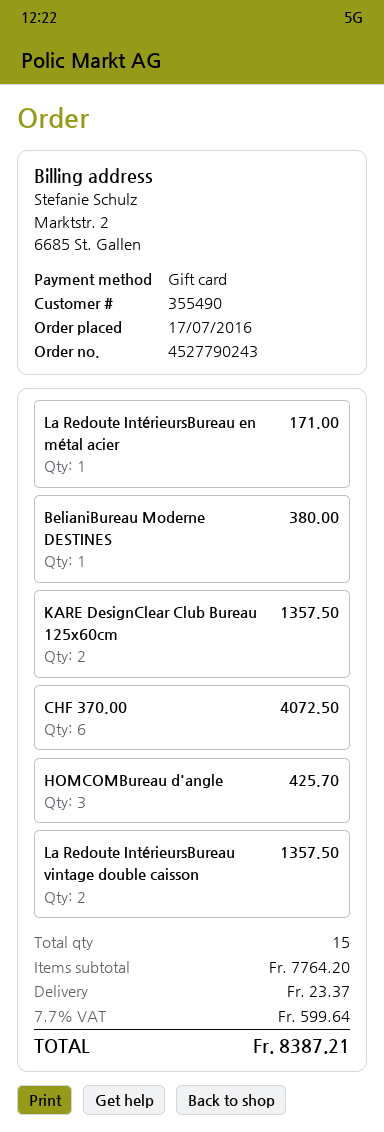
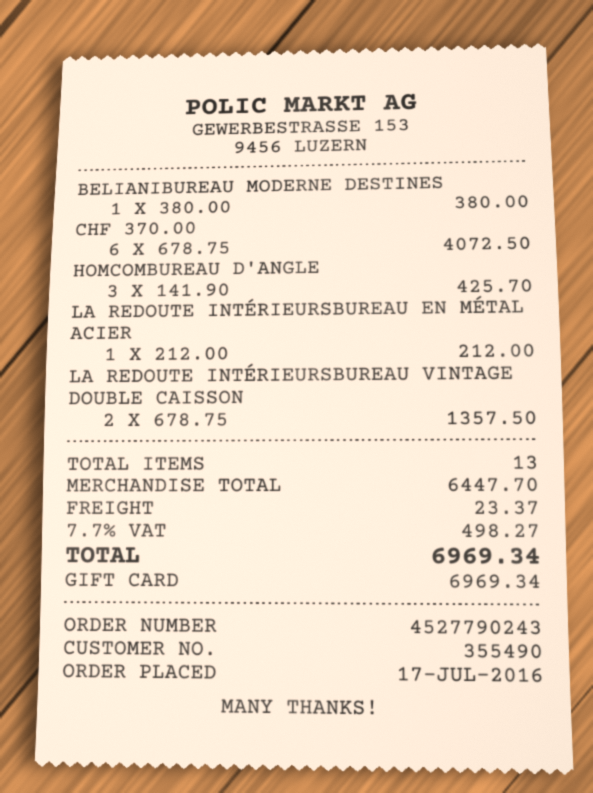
La Redoute IntérieursBureau en métal acier: 1 for 171.00 -> 1 for 212.00
KARE DesignClear Club Bureau 125x60cm: 2 for 1357.50 -> none
total quantity: 15 -> 13
subtotal: 7764.20 -> 6447.70
tax: 7.7% = 599.64 -> 7.7% = 498.27
total: 8387.21 -> 6969.34

